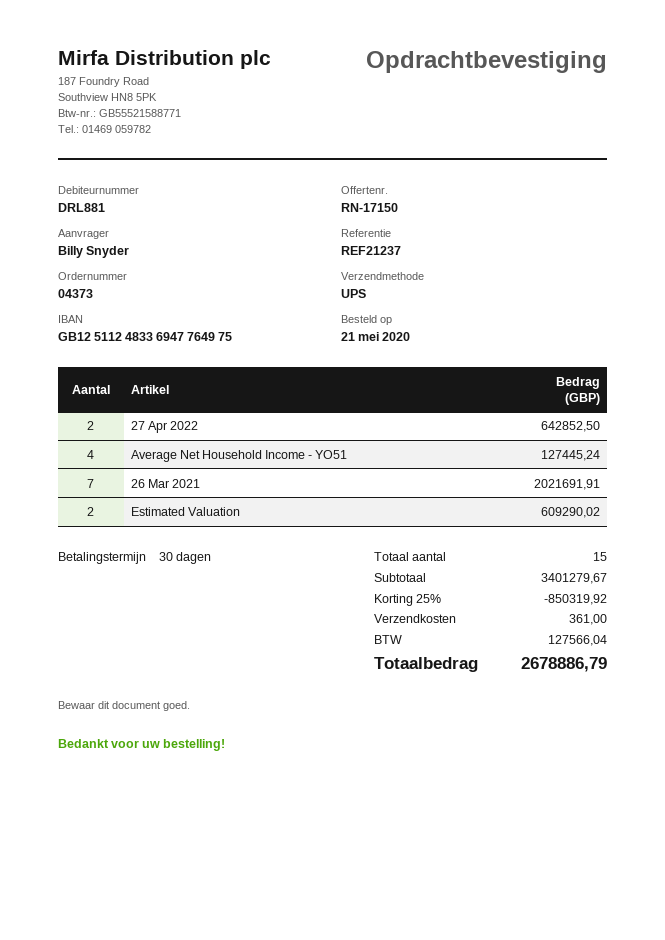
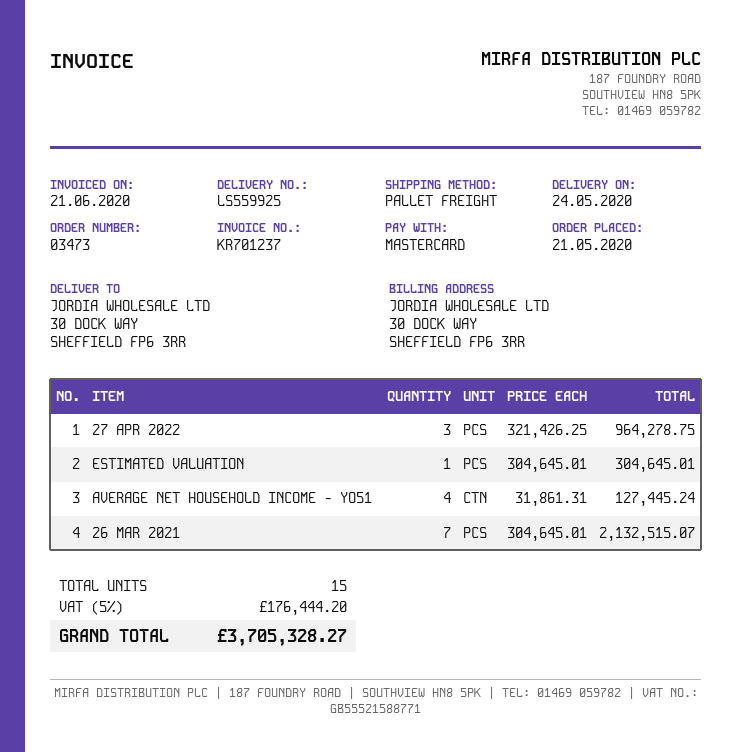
order number: 04373 -> 03473
shipping method: UPS -> pallet freight
27 Apr 2022: 2 for 642852.50 -> 3 for 964278.75
26 Mar 2021: 7 for 2021691.91 -> 7 for 2132515.07
Estimated Valuation: 2 for 609290.02 -> 1 for 304645.01
discount: 25% = 850319.92 -> none
shipping: 361.00 -> none
tax: 127566.04 -> 176444.20
total: 2678886.79 -> 3705328.27

